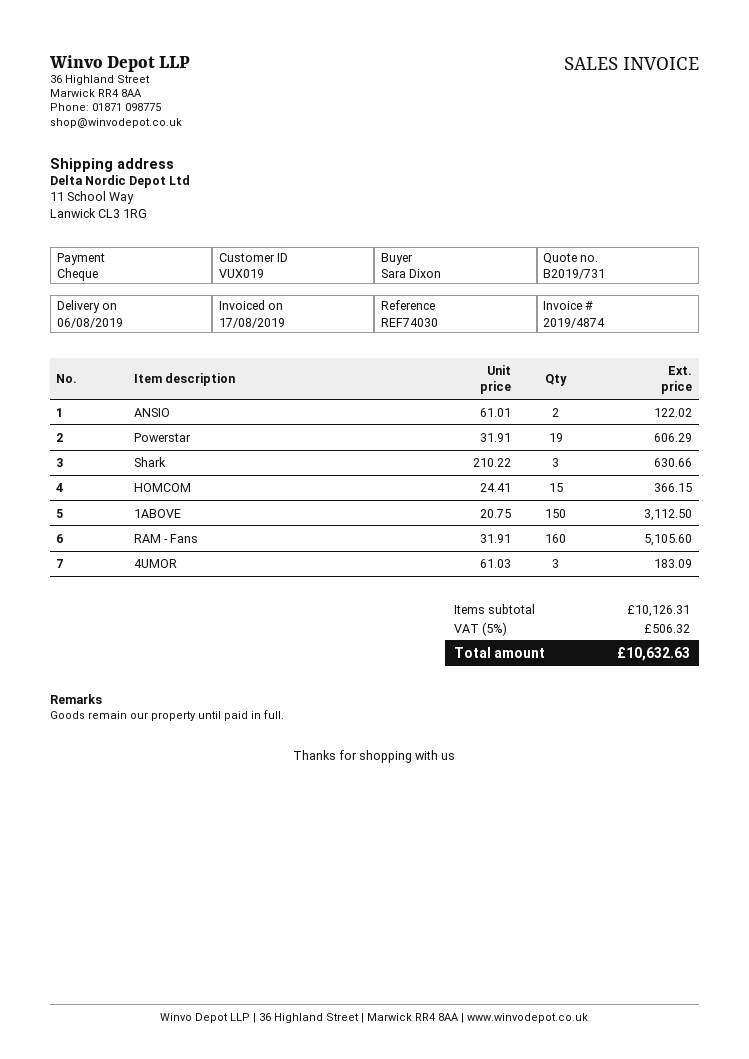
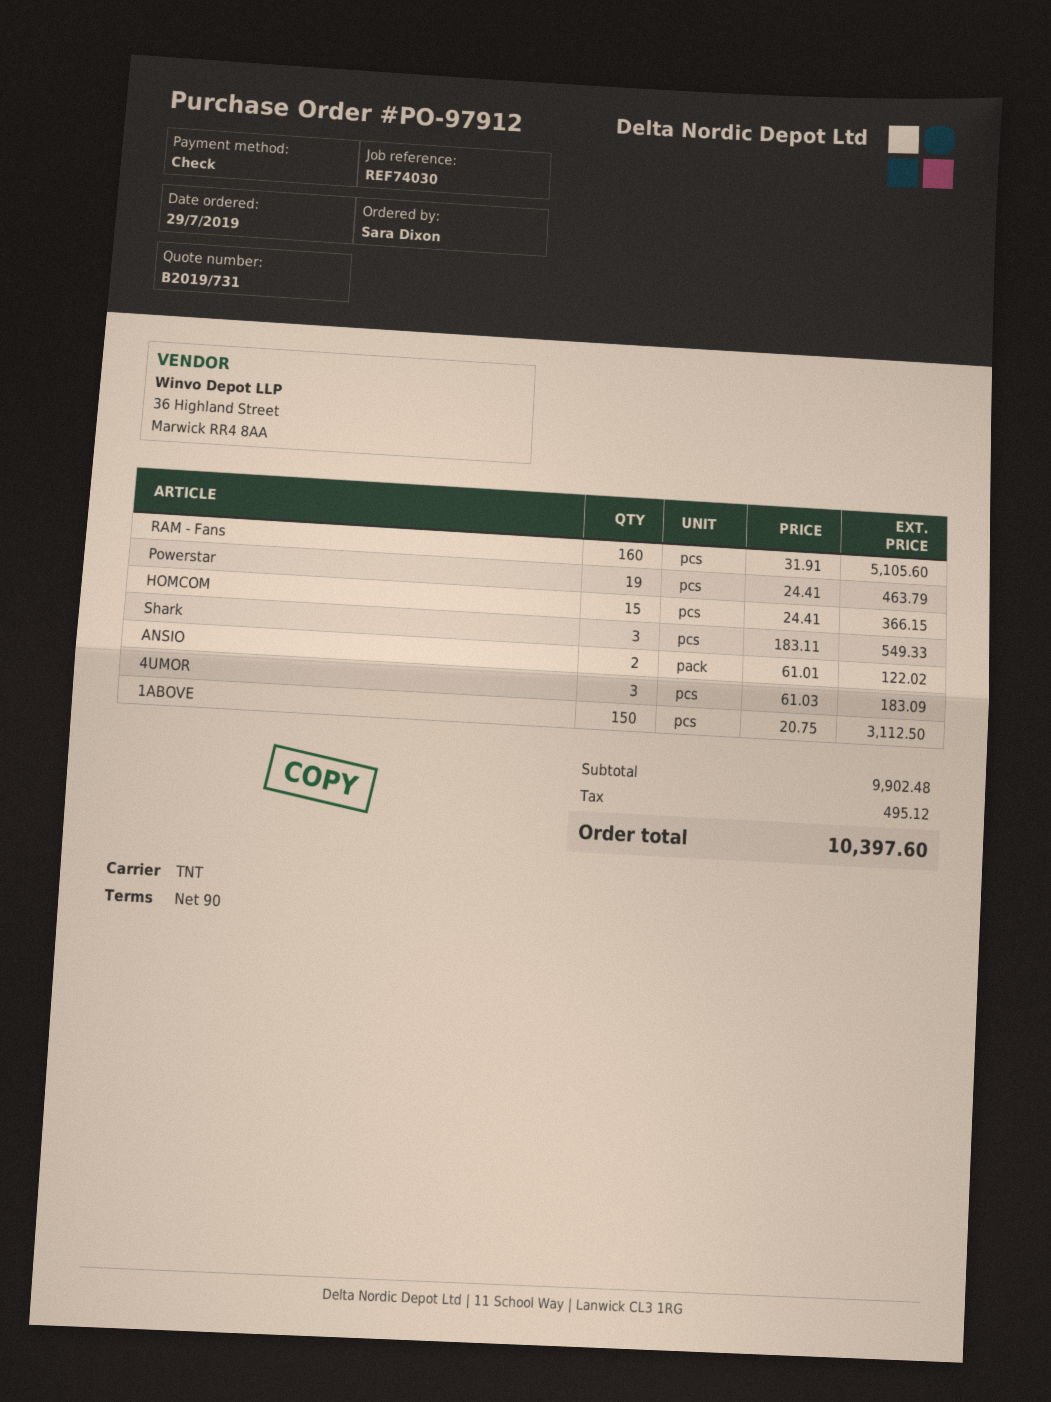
Powerstar: 19 x 31.91 = 606.29 -> 19 x 24.41 = 463.79
Shark: 3 x 210.22 = 630.66 -> 3 x 183.11 = 549.33
subtotal: 10126.31 -> 9902.48
tax: 506.32 -> 495.12
total: 10632.63 -> 10397.60

